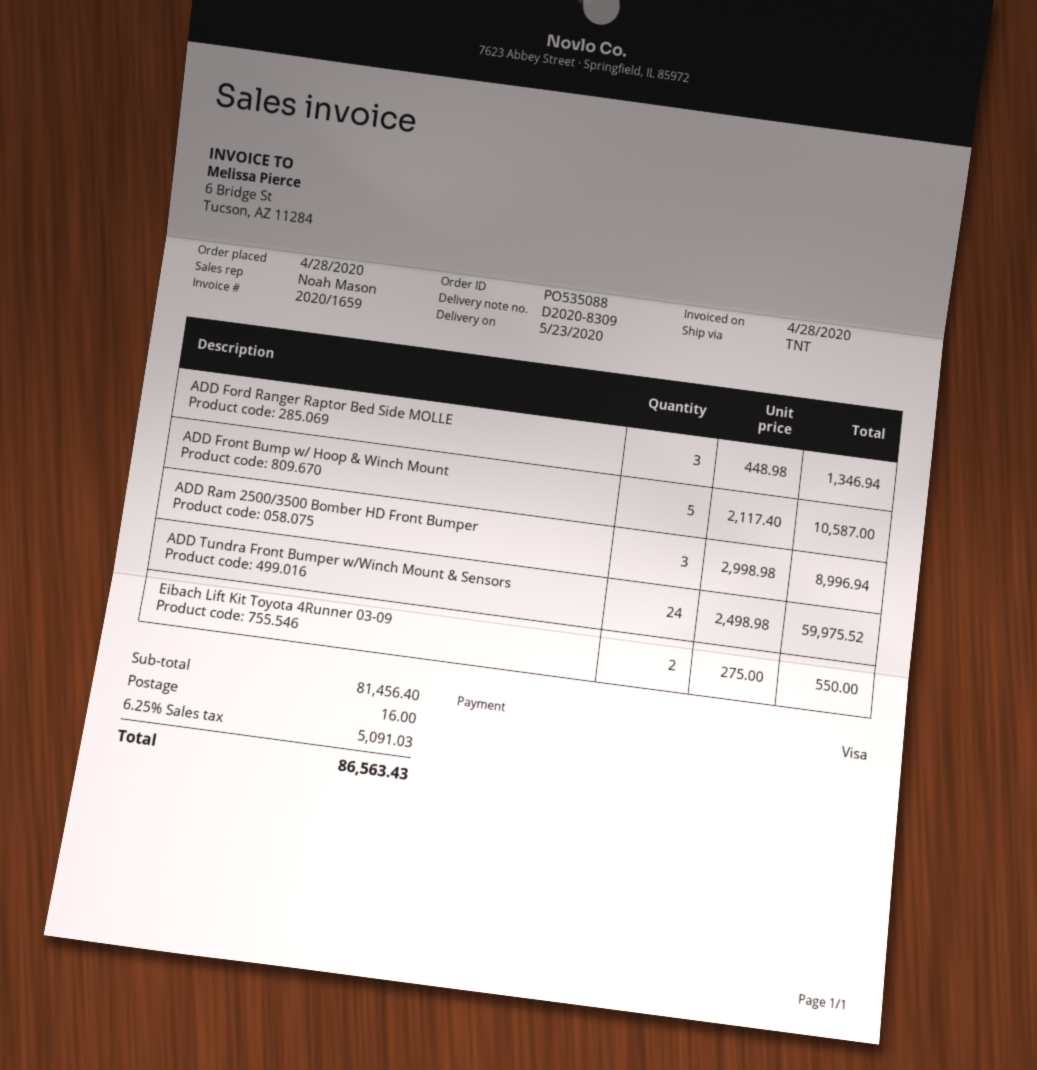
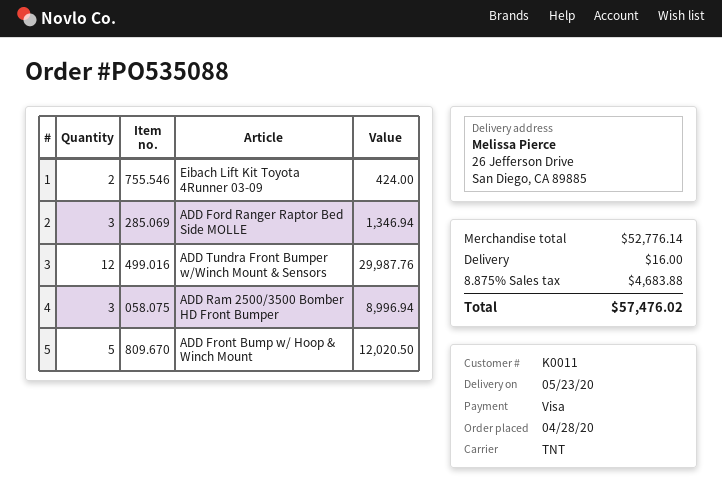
ADD Front Bump w/ Hoop & Winch Mount: 5 for 10587.00 -> 5 for 12020.50
ADD Tundra Front Bumper w/Winch Mount & Sensors: 24 for 59975.52 -> 12 for 29987.76
Eibach Lift Kit Toyota 4Runner 03-09: 2 for 550.00 -> 2 for 424.00
subtotal: 81456.40 -> 52776.14
tax: 6.25% = 5091.03 -> 8.875% = 4683.88
total: 86563.43 -> 57476.02

